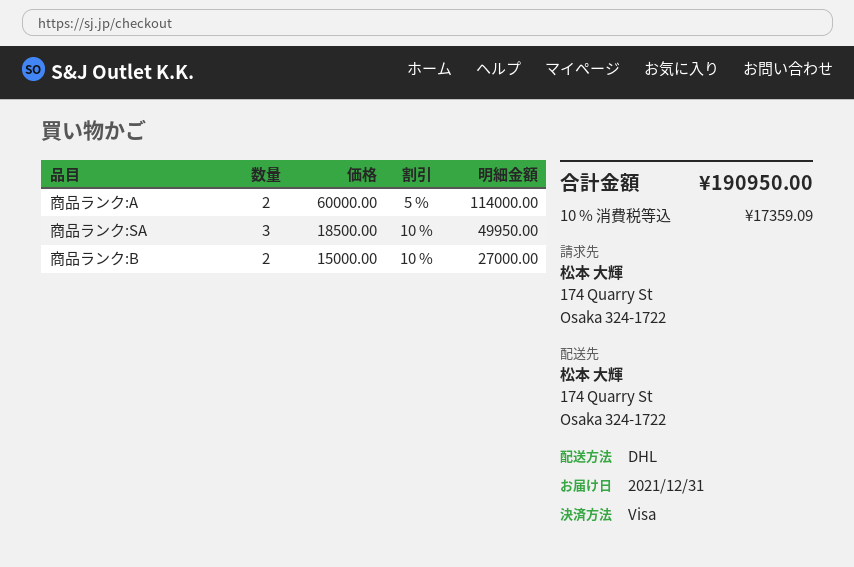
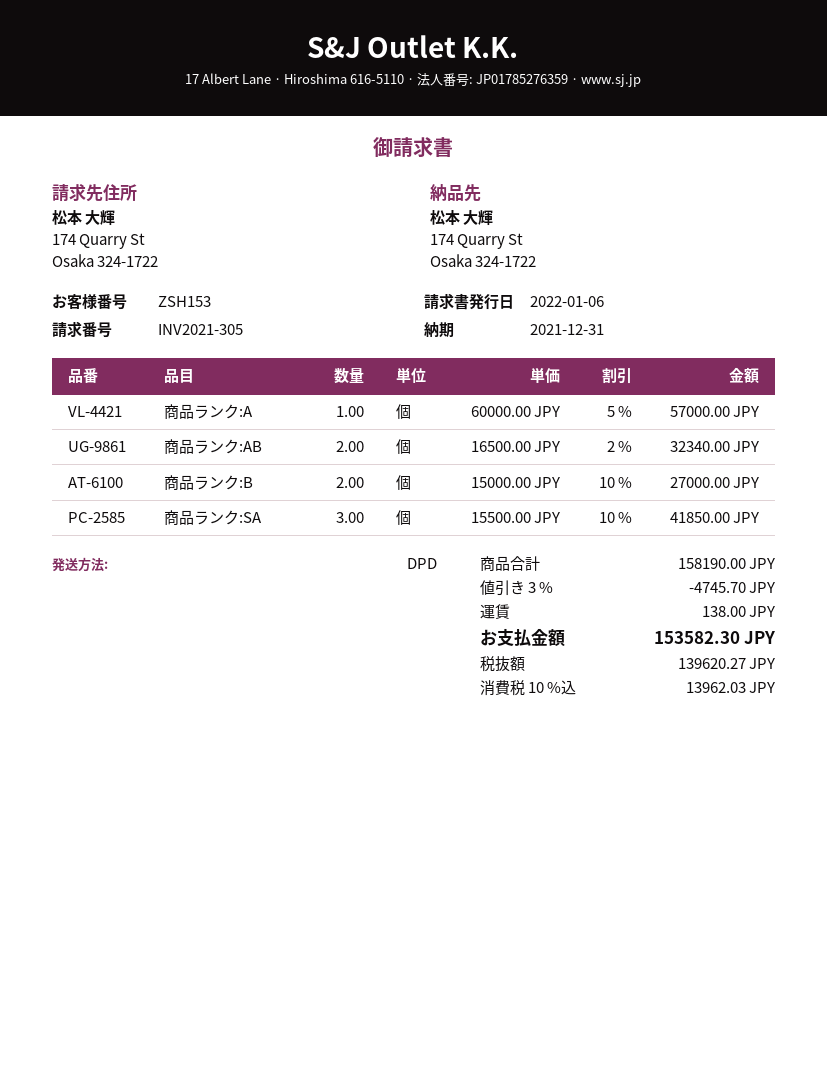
shipping method: DHL -> DPD
商品ランク:A: 2 x 60000.00 - 5% = 114000.00 -> 1 x 60000.00 - 5% = 57000.00
商品ランク:SA: 3 x 18500.00 - 10% = 49950.00 -> 3 x 15500.00 - 10% = 41850.00
商品ランク:AB: none -> 2 x 16500.00 - 2% = 32340.00
discount: none -> 3% = 4745.70
shipping: none -> 138.00
tax: 10% = 17359.09 -> 10% = 13962.03
total: 190950.00 -> 153582.30

